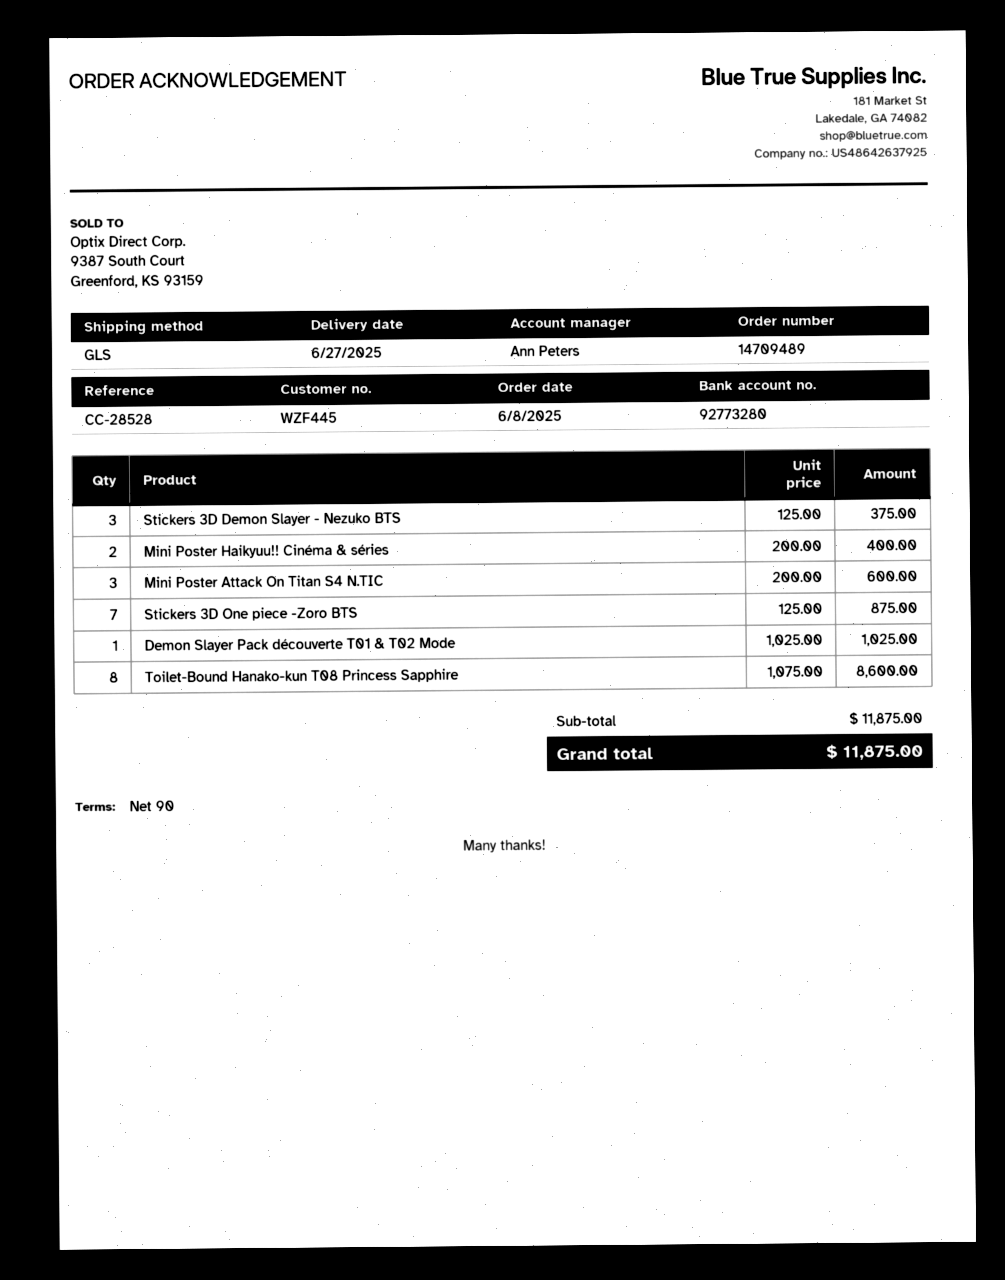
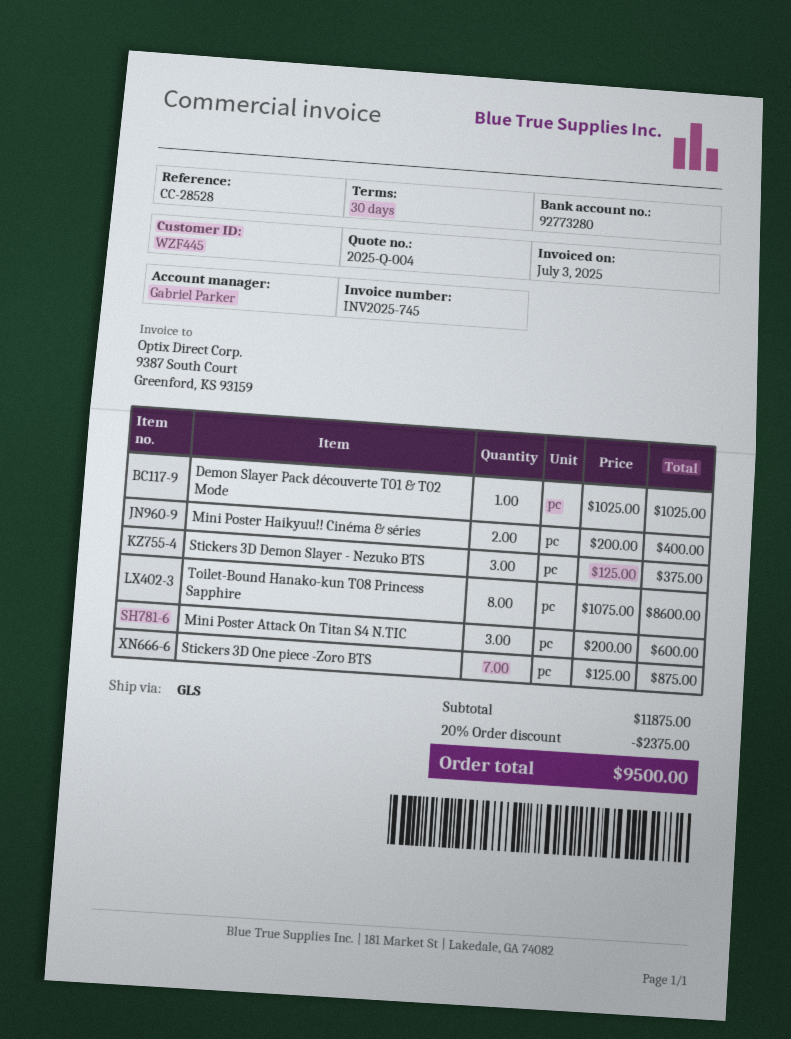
payment terms: 90 days -> 30 days
sales rep: Ann Peters -> Gabriel Parker
discount: none -> 20% = 2375.00
total: 11875.00 -> 9500.00

